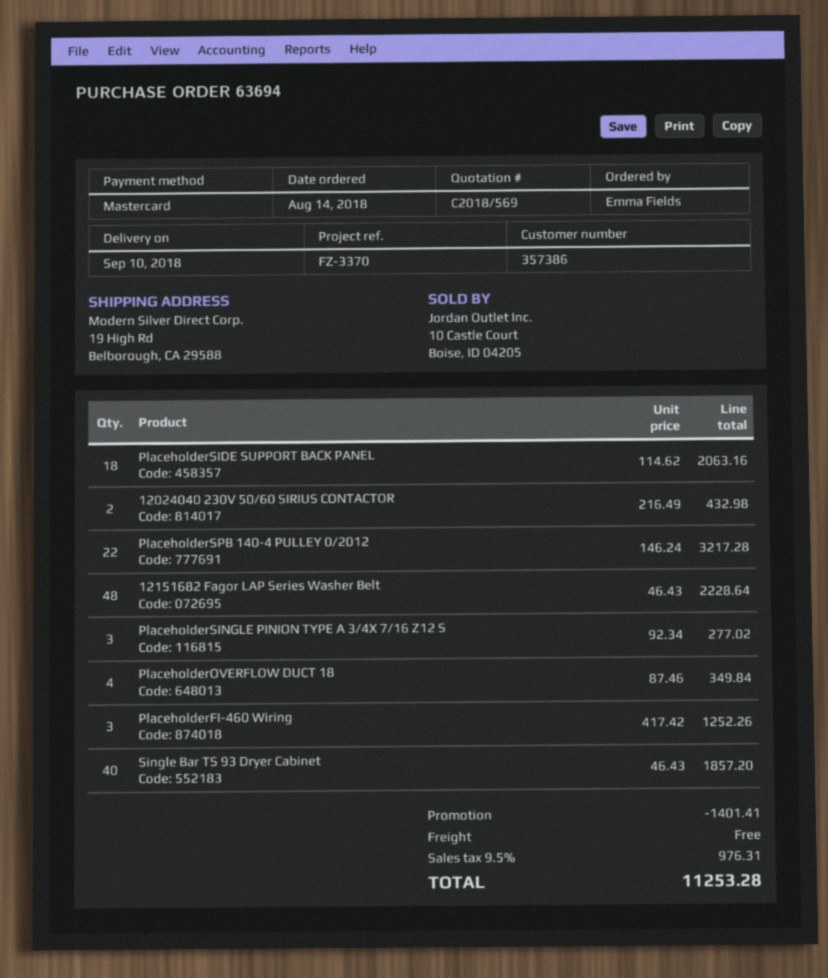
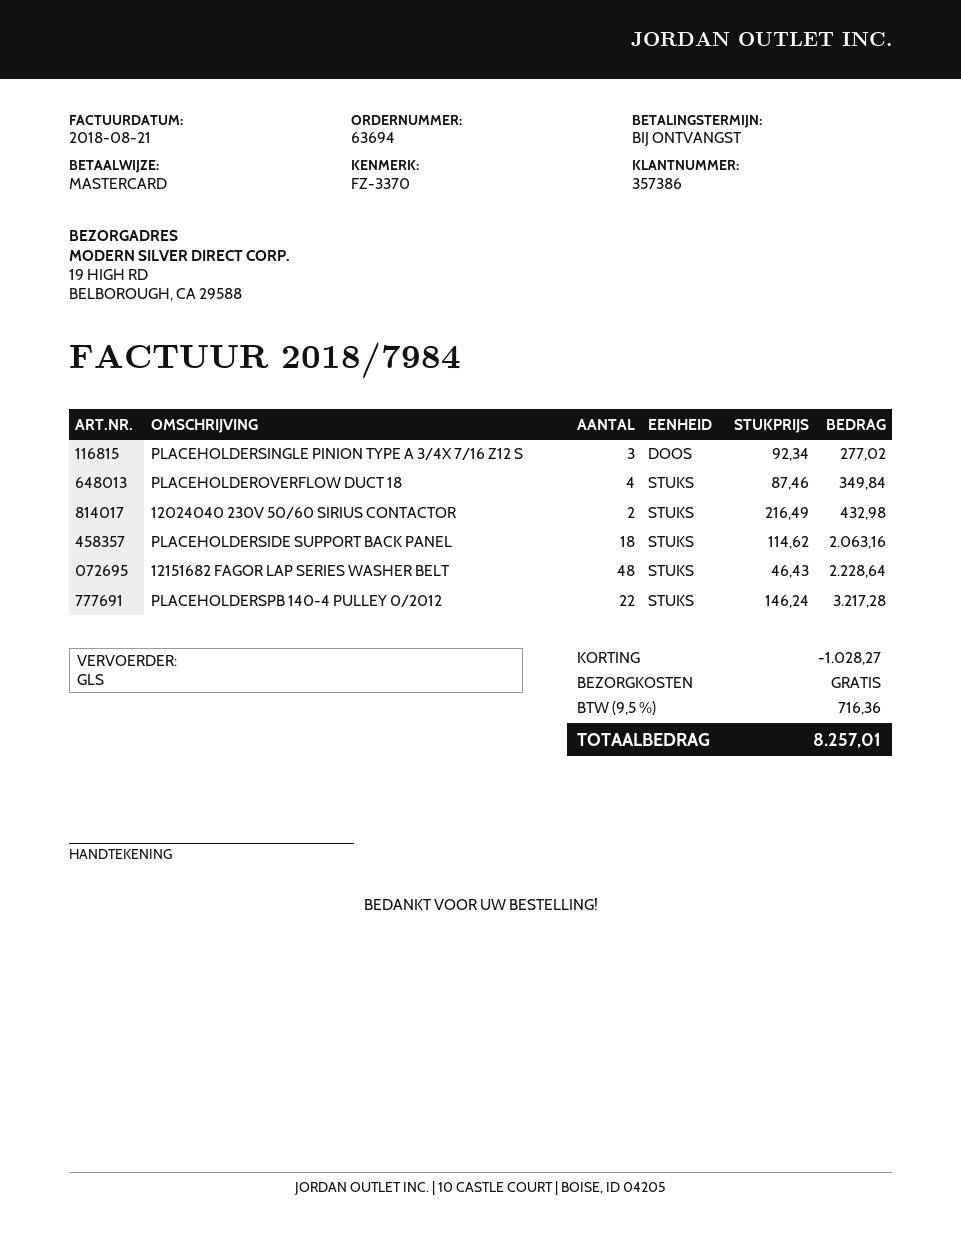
PlaceholderFI-460 Wiring: 3 x 417.42 = 1252.26 -> none
Single Bar TS 93 Dryer Cabinet: 40 x 46.43 = 1857.20 -> none
discount: 1401.41 -> 1028.27
tax: 9.5% = 976.31 -> 9.5% = 716.36
total: 11253.28 -> 8257.01

